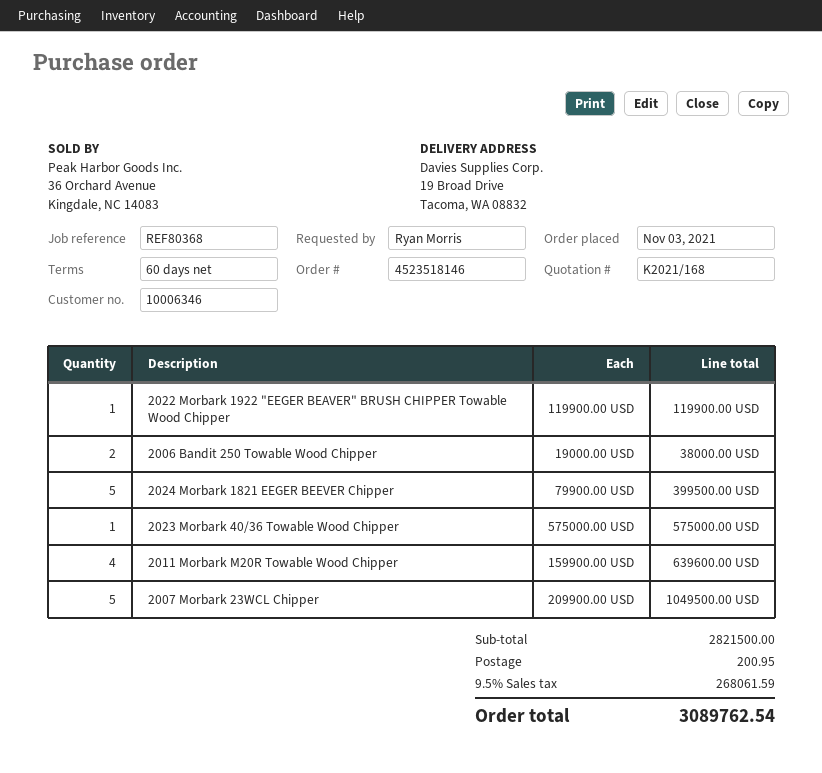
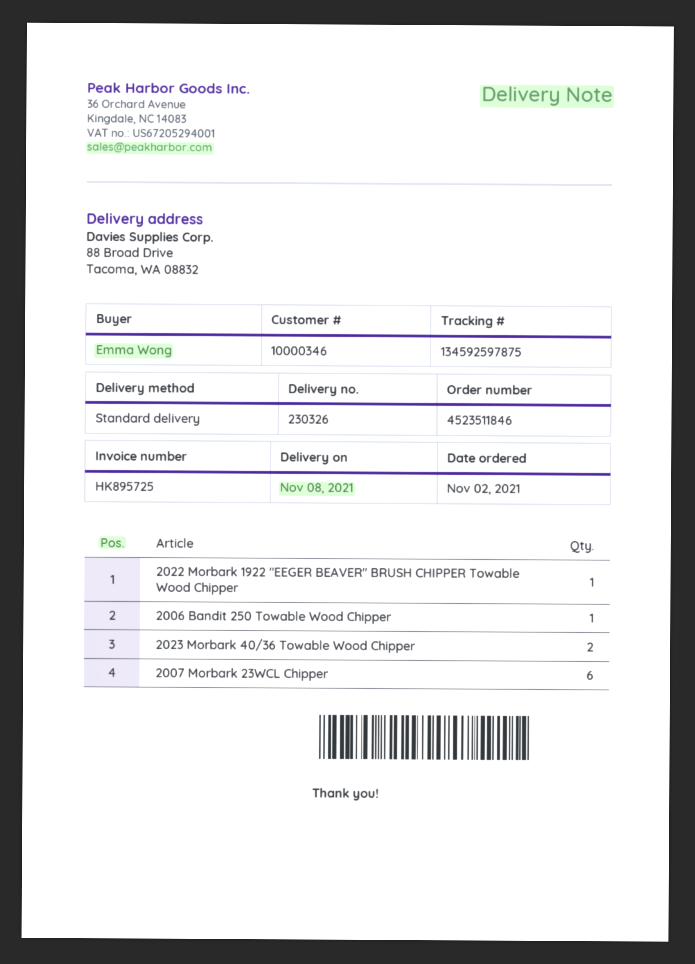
order number: 4523518146 -> 4523511846
order date: 2021-11-03 -> 2021-11-02
customer number: 10006346 -> 10000346
ordered by: Ryan Morris -> Emma Wong
ship to: 19 Broad Drive, Tacoma, WA 08832 -> 88 Broad Drive, Tacoma, WA 08832
2006 Bandit 250 Towable Wood Chipper: 2 -> 1
2024 Morbark 1821 EEGER BEEVER Chipper: 5 -> none
2023 Morbark 40/36 Towable Wood Chipper: 1 -> 2
2011 Morbark M20R Towable Wood Chipper: 4 -> none
2007 Morbark 23WCL Chipper: 5 -> 6

